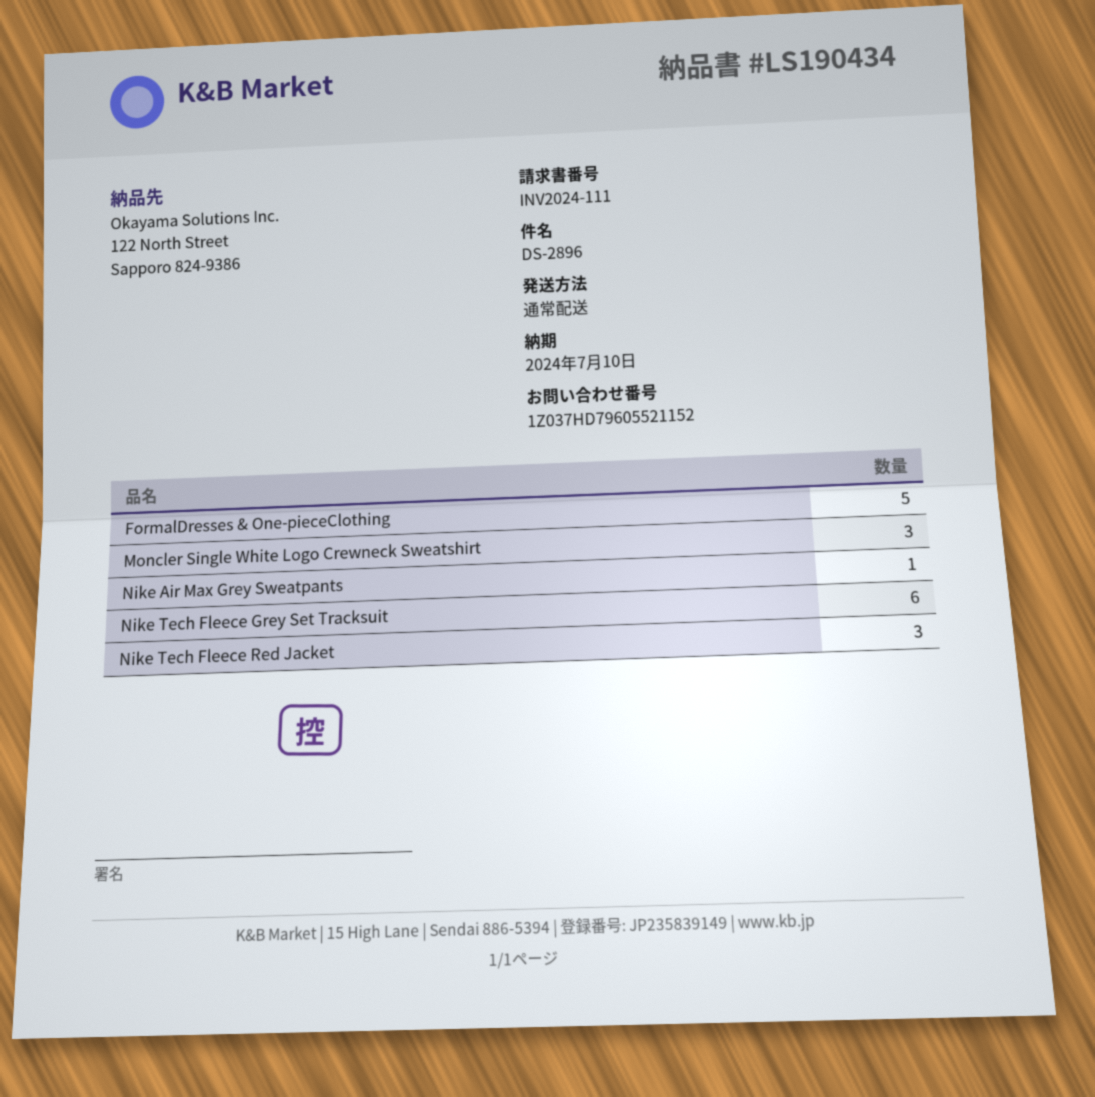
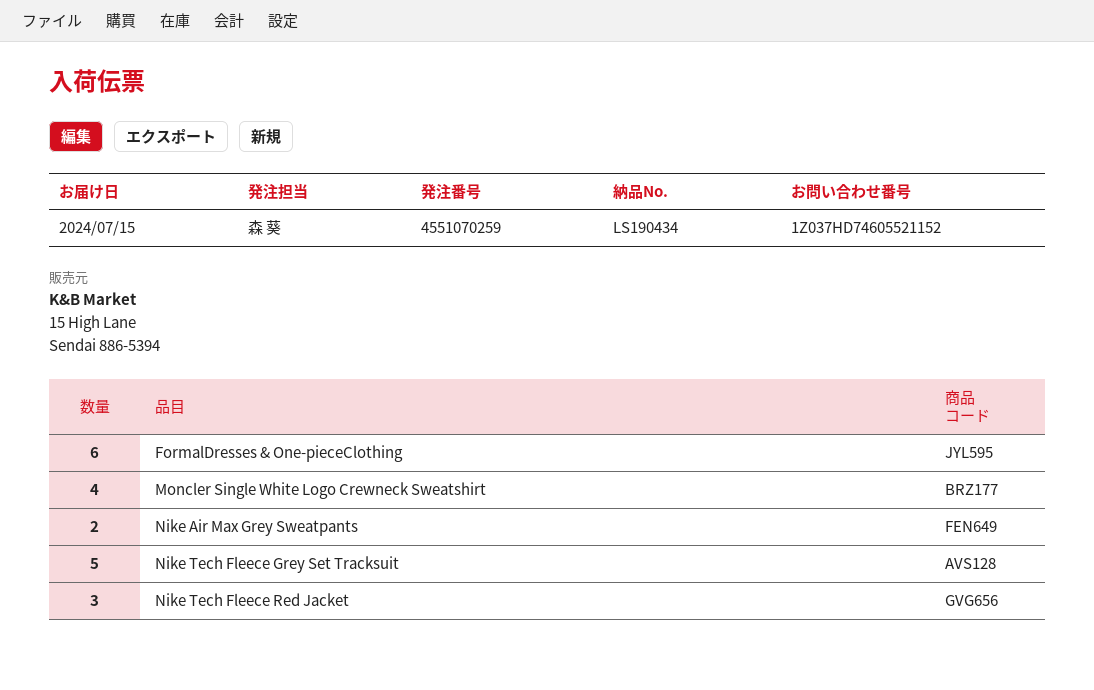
delivery date: 2024-07-10 -> 2024-07-15
tracking number: 1Z037HD79605521152 -> 1Z037HD74605521152
FormalDresses & One-pieceClothing: 5 -> 6
Moncler Single White Logo Crewneck Sweatshirt: 3 -> 4
Nike Air Max Grey Sweatpants: 1 -> 2
Nike Tech Fleece Grey Set Tracksuit: 6 -> 5

